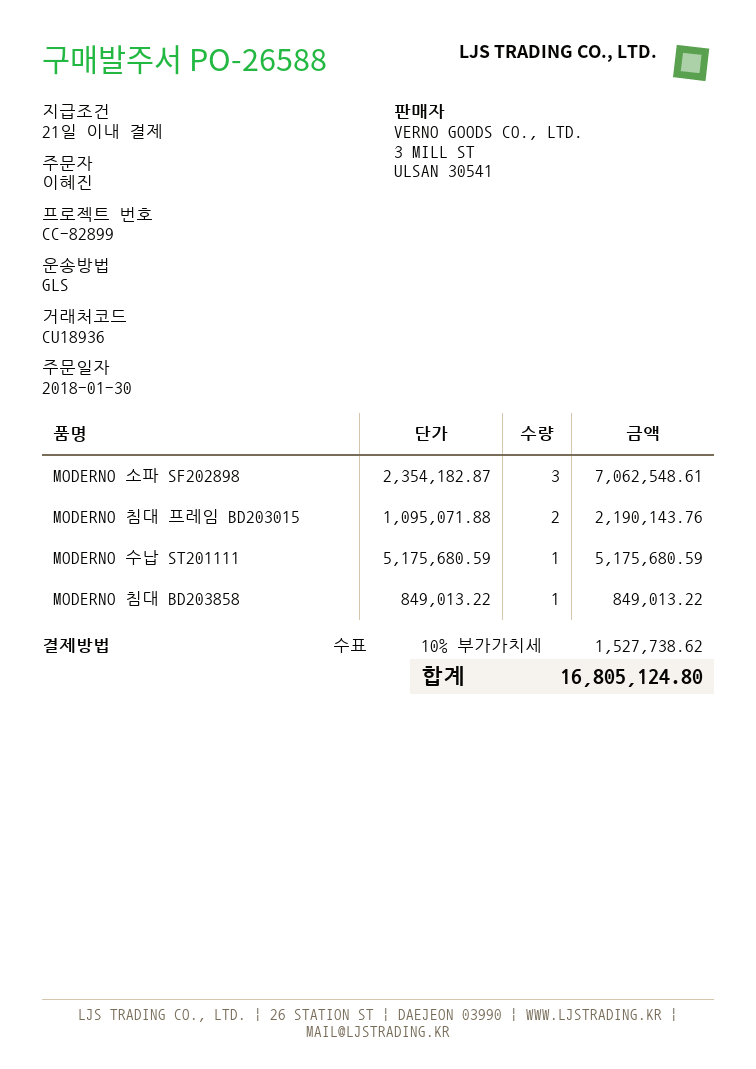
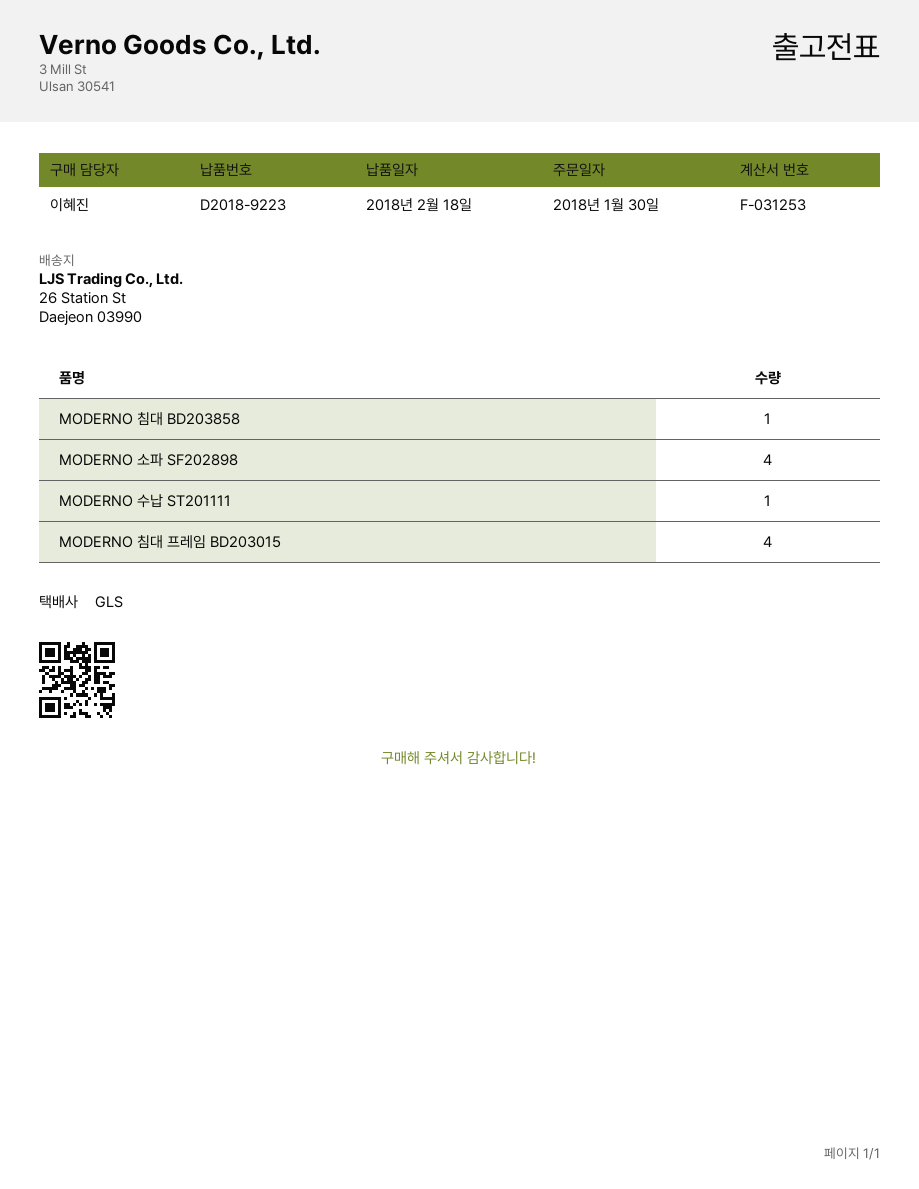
MODERNO 소파 SF202898: 3 -> 4
MODERNO 침대 프레임 BD203015: 2 -> 4

